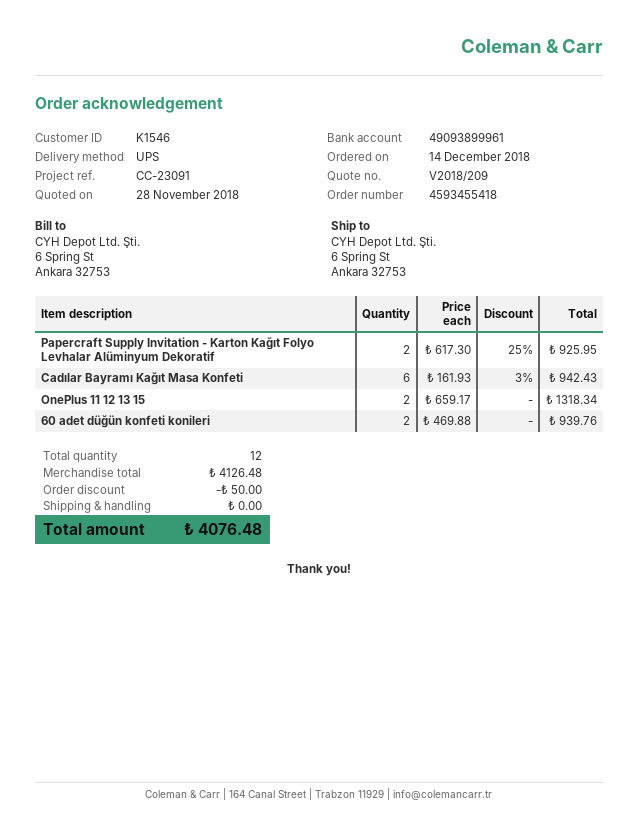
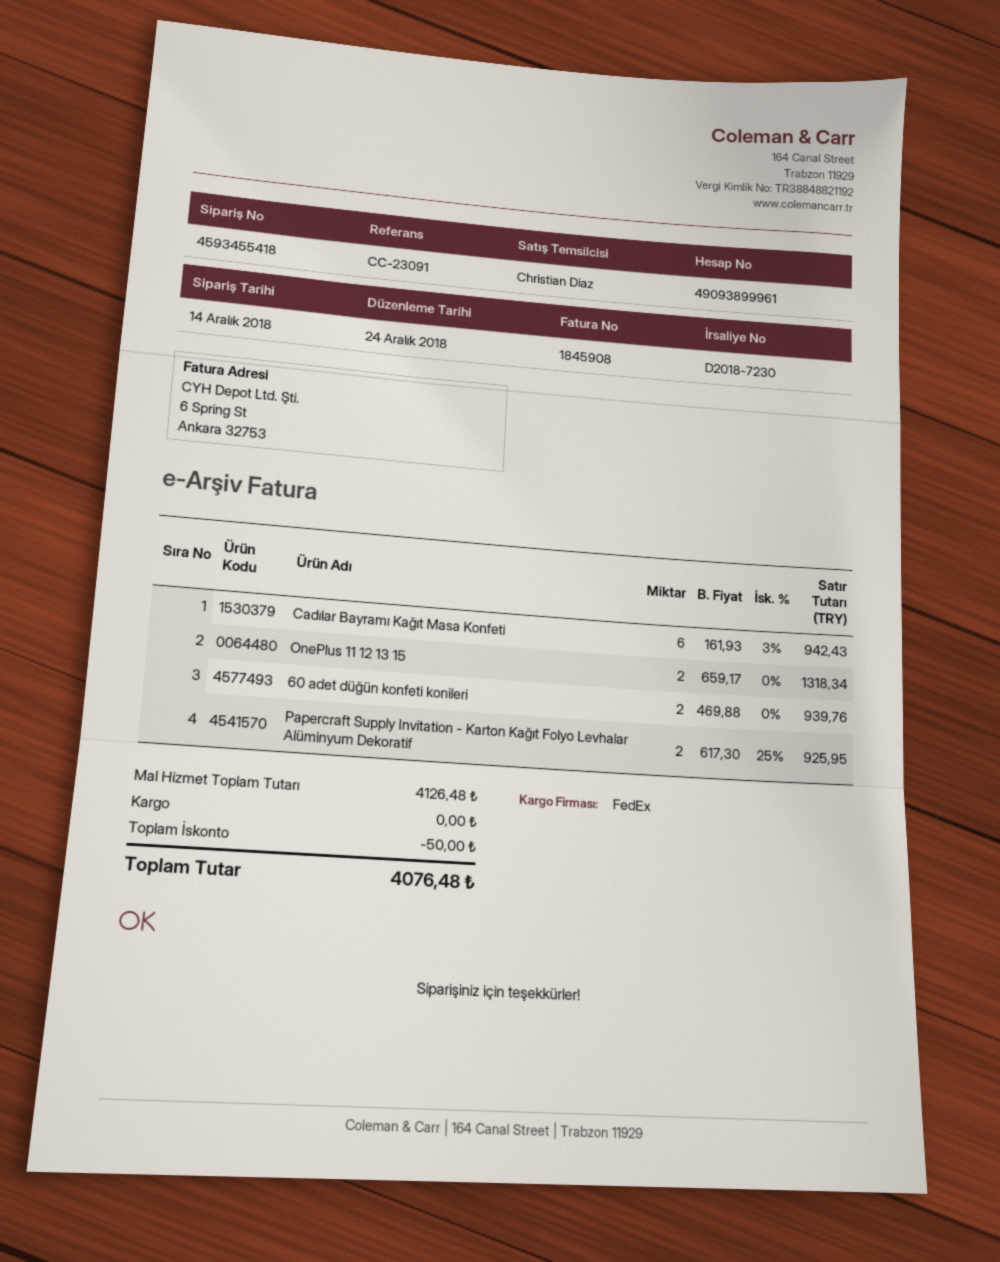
shipping method: UPS -> FedEx

